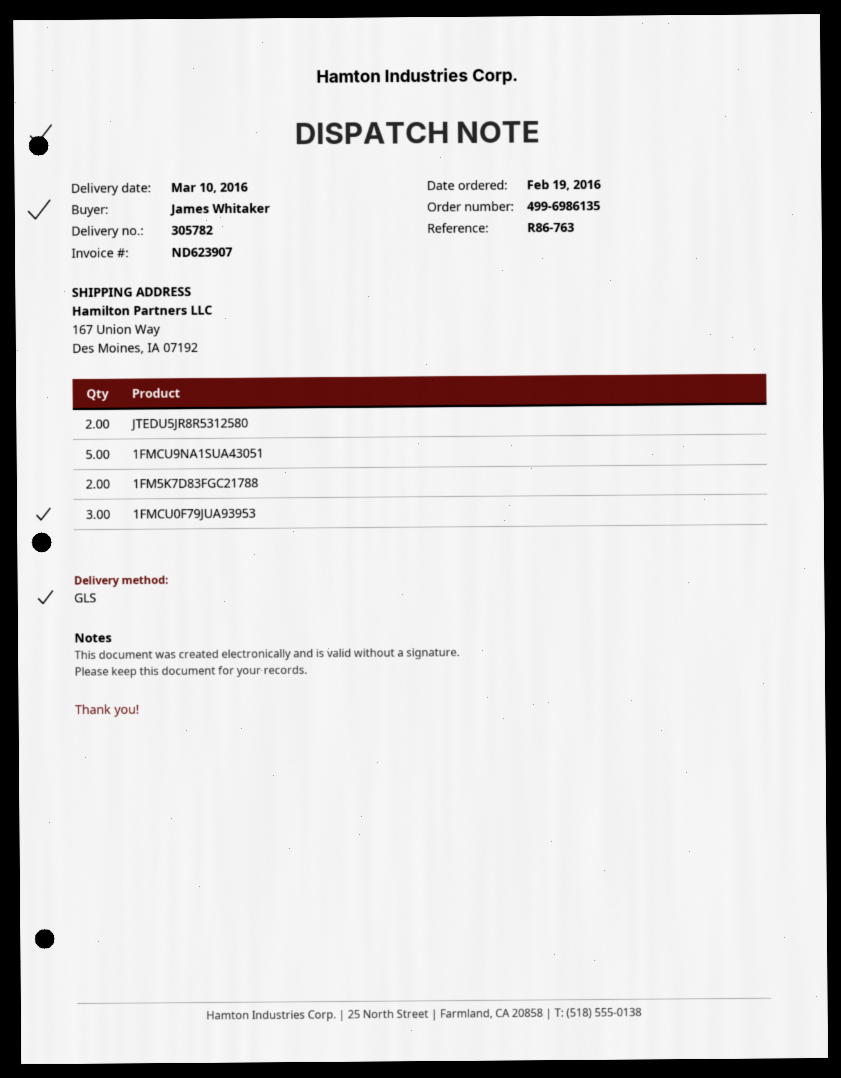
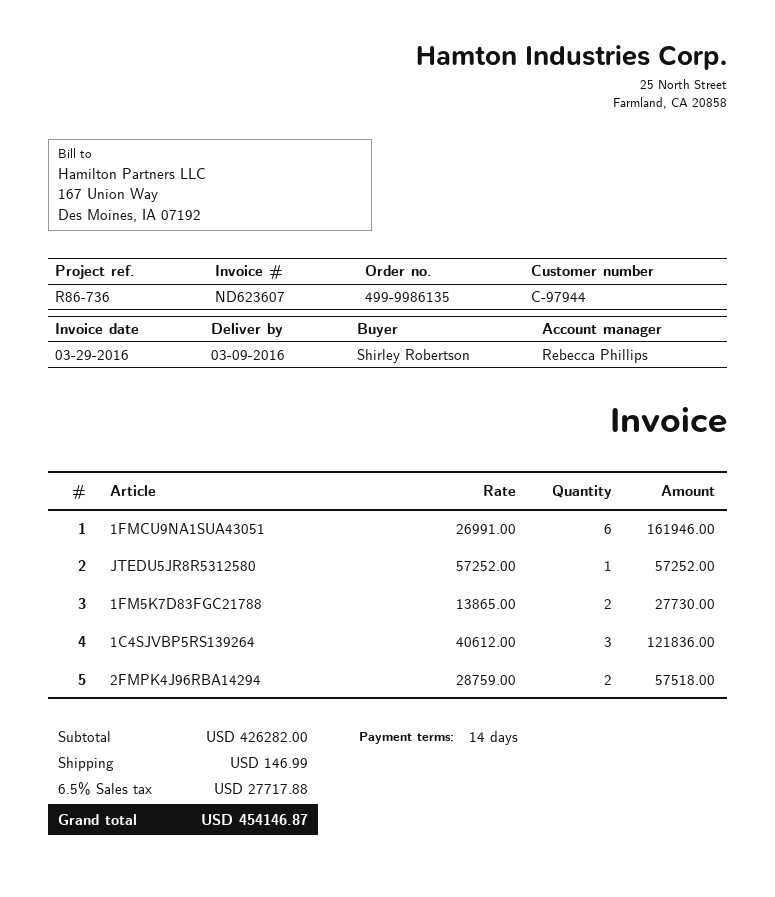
order number: 499-6986135 -> 499-9986135
delivery date: 2016-03-10 -> 2016-03-09
invoice number: ND623907 -> ND623607
reference: R86-763 -> R86-736
ordered by: James Whitaker -> Shirley Robertson
JTEDU5JR8R5312580: 2 -> 1
1FMCU9NA1SUA43051: 5 -> 6
1FMCU0F79JUA93953: 3 -> none
1C4SJVBP5RS139264: none -> 3
2FMPK4J96RBA14294: none -> 2

